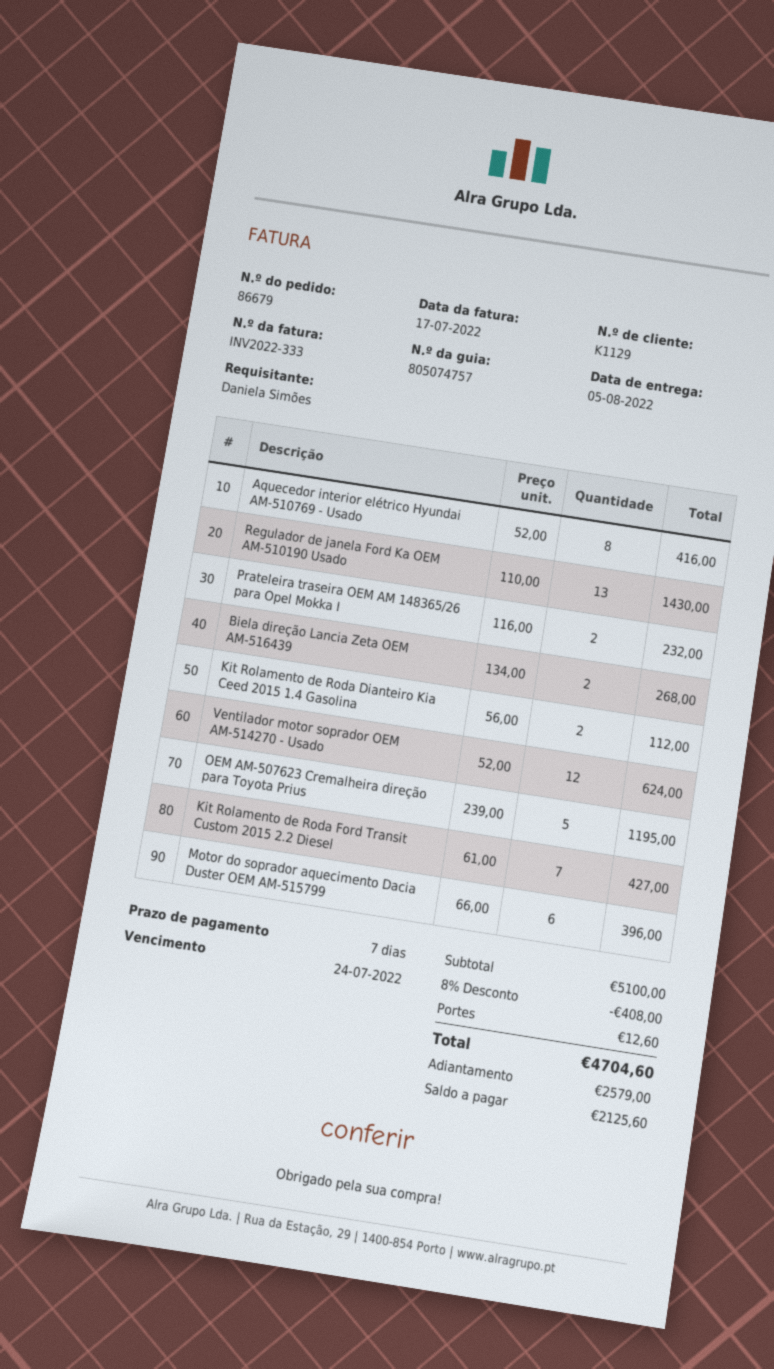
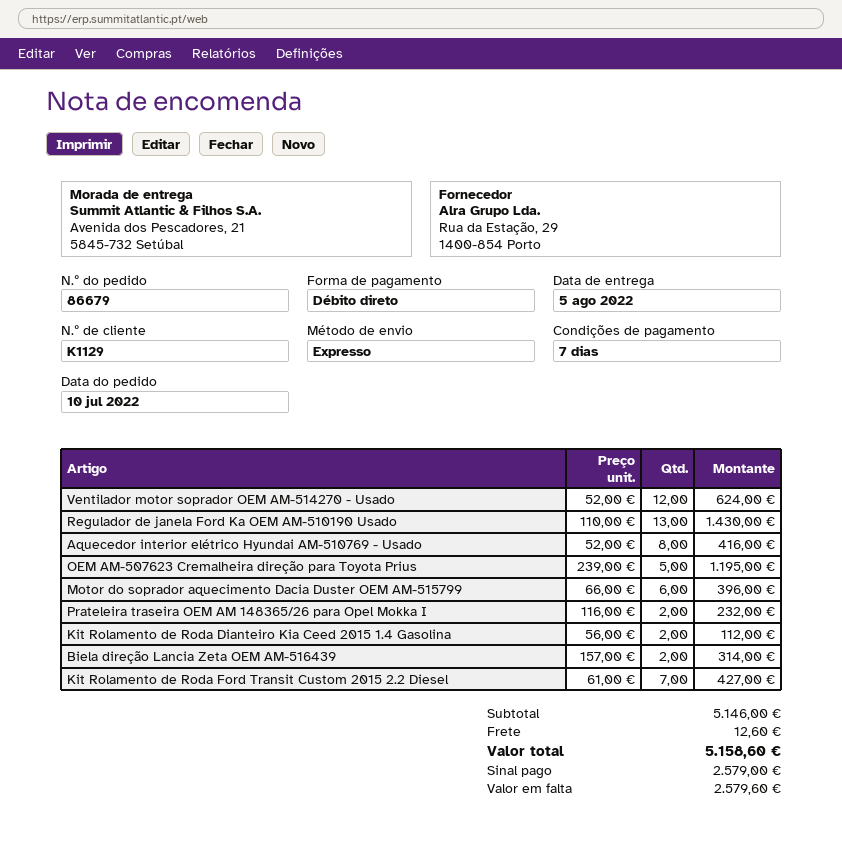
Biela direção Lancia Zeta OEM AM-516439: 2 x 134.00 = 268.00 -> 2 x 157.00 = 314.00
subtotal: 5100.00 -> 5146.00
discount: 8% = 408.00 -> none
total: 4704.60 -> 5158.60
balance: 2125.60 -> 2579.60

